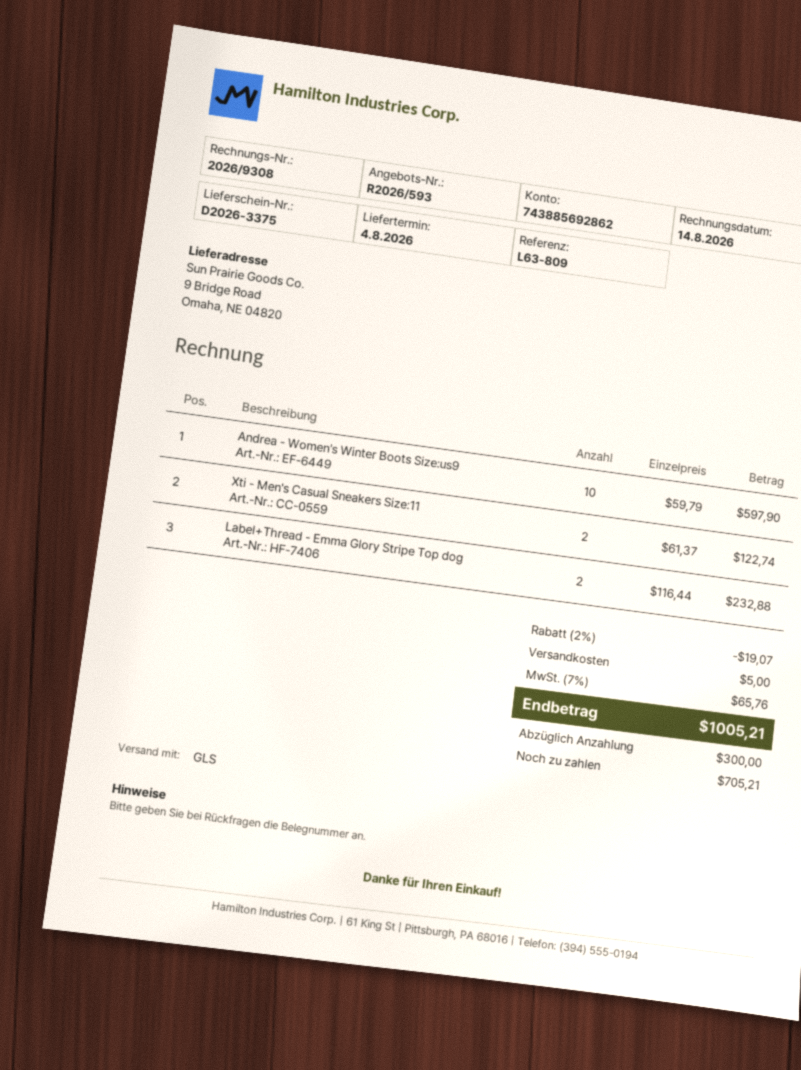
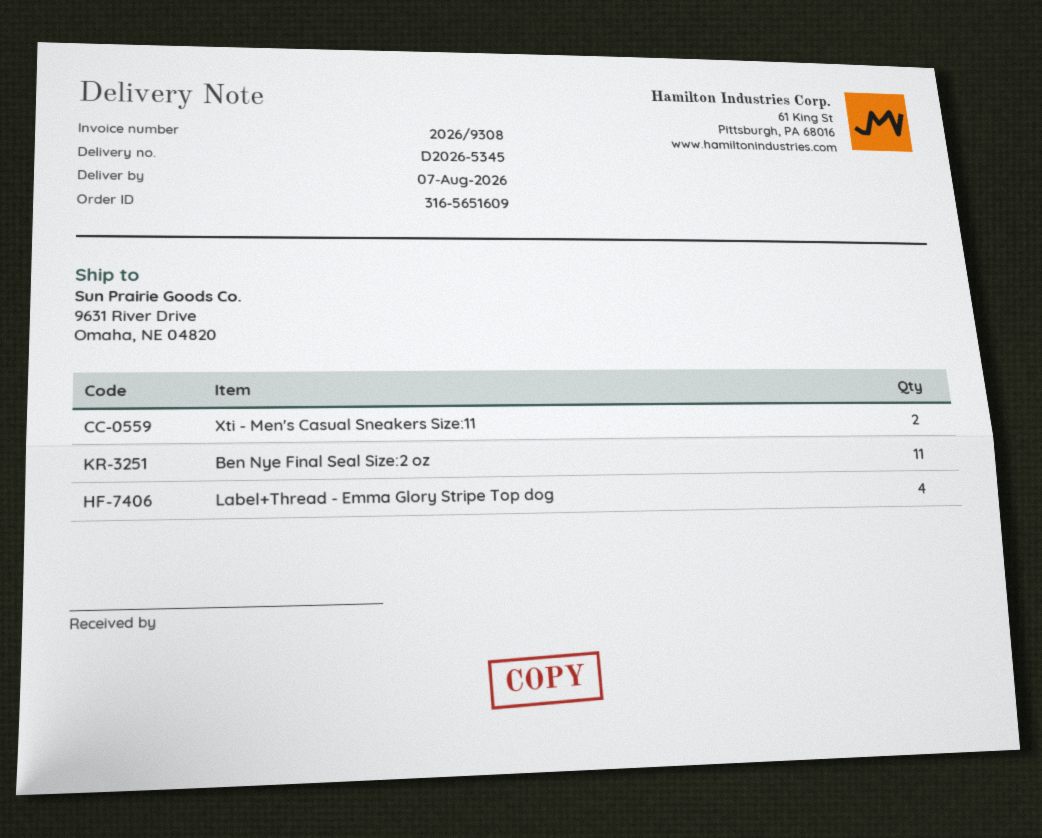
delivery note number: D2026-3375 -> D2026-5345
delivery date: 2026-08-04 -> 2026-08-07
ship to: 9 Bridge Road, Omaha, NE 04820 -> 9631 River Drive, Omaha, NE 04820
Andrea - Women's Winter Boots Size:us9: 10 -> none
Label+Thread - Emma Glory Stripe Top dog: 2 -> 4
Ben Nye Final Seal Size:2 oz: none -> 11

